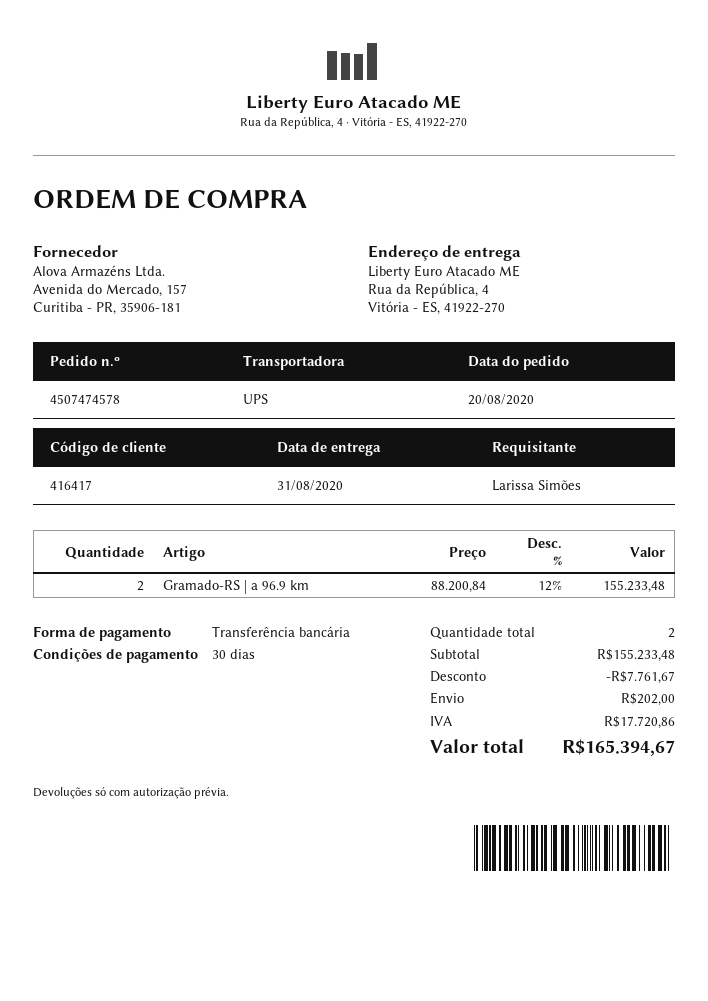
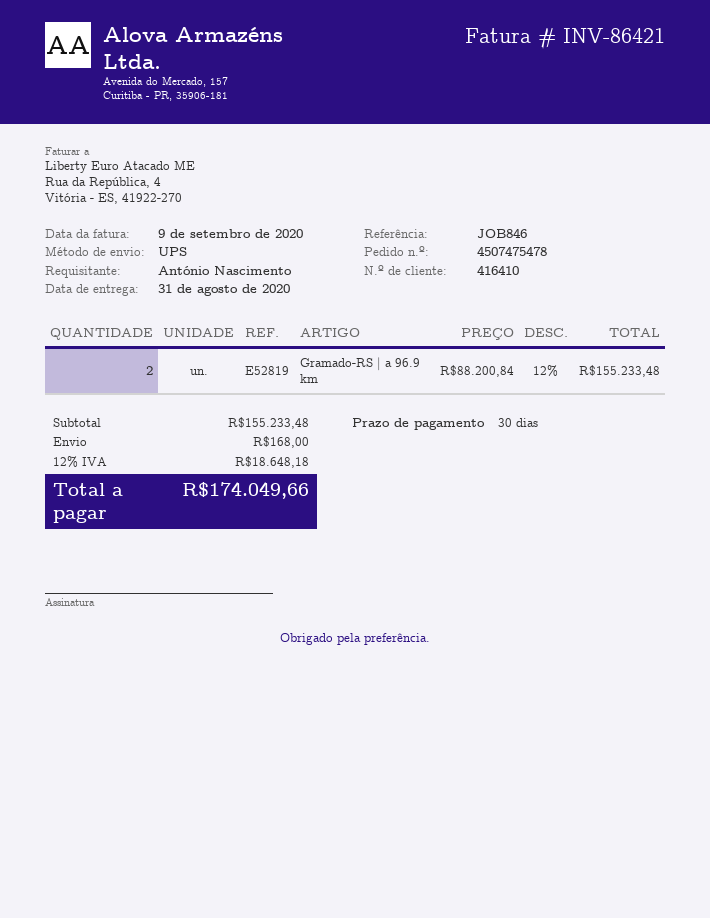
order number: 4507474578 -> 4507475478
customer number: 416417 -> 416410
ordered by: Larissa Simões -> António Nascimento
discount: 7761.67 -> none
shipping: 202.00 -> 168.00
tax: 17720.86 -> 18648.18
total: 165394.67 -> 174049.66

